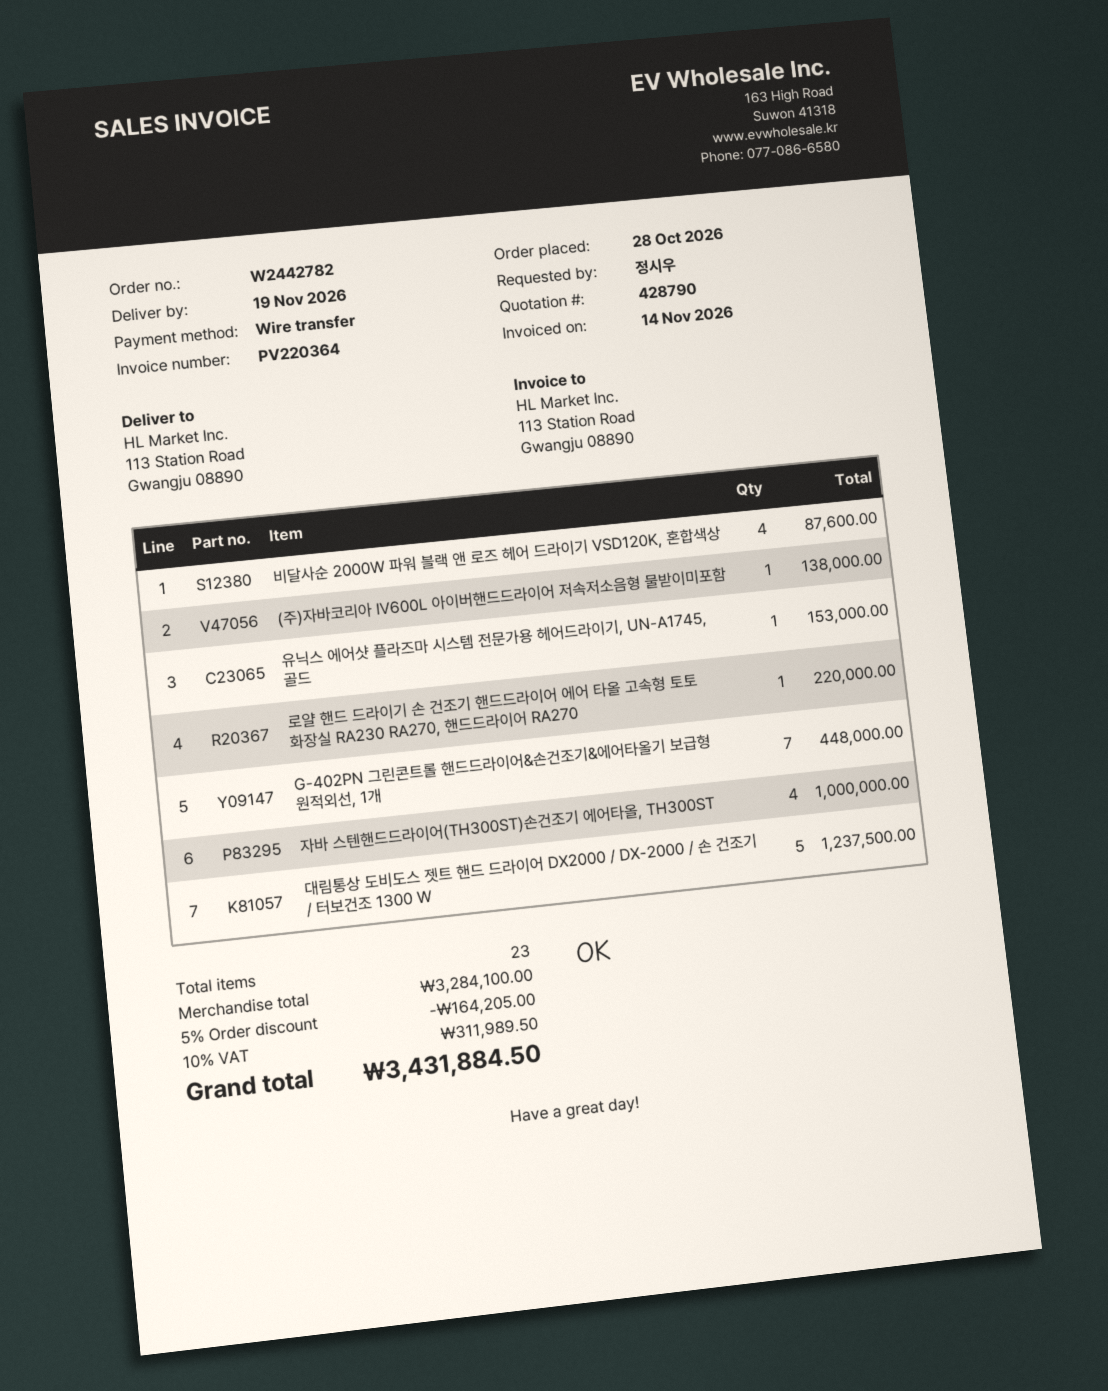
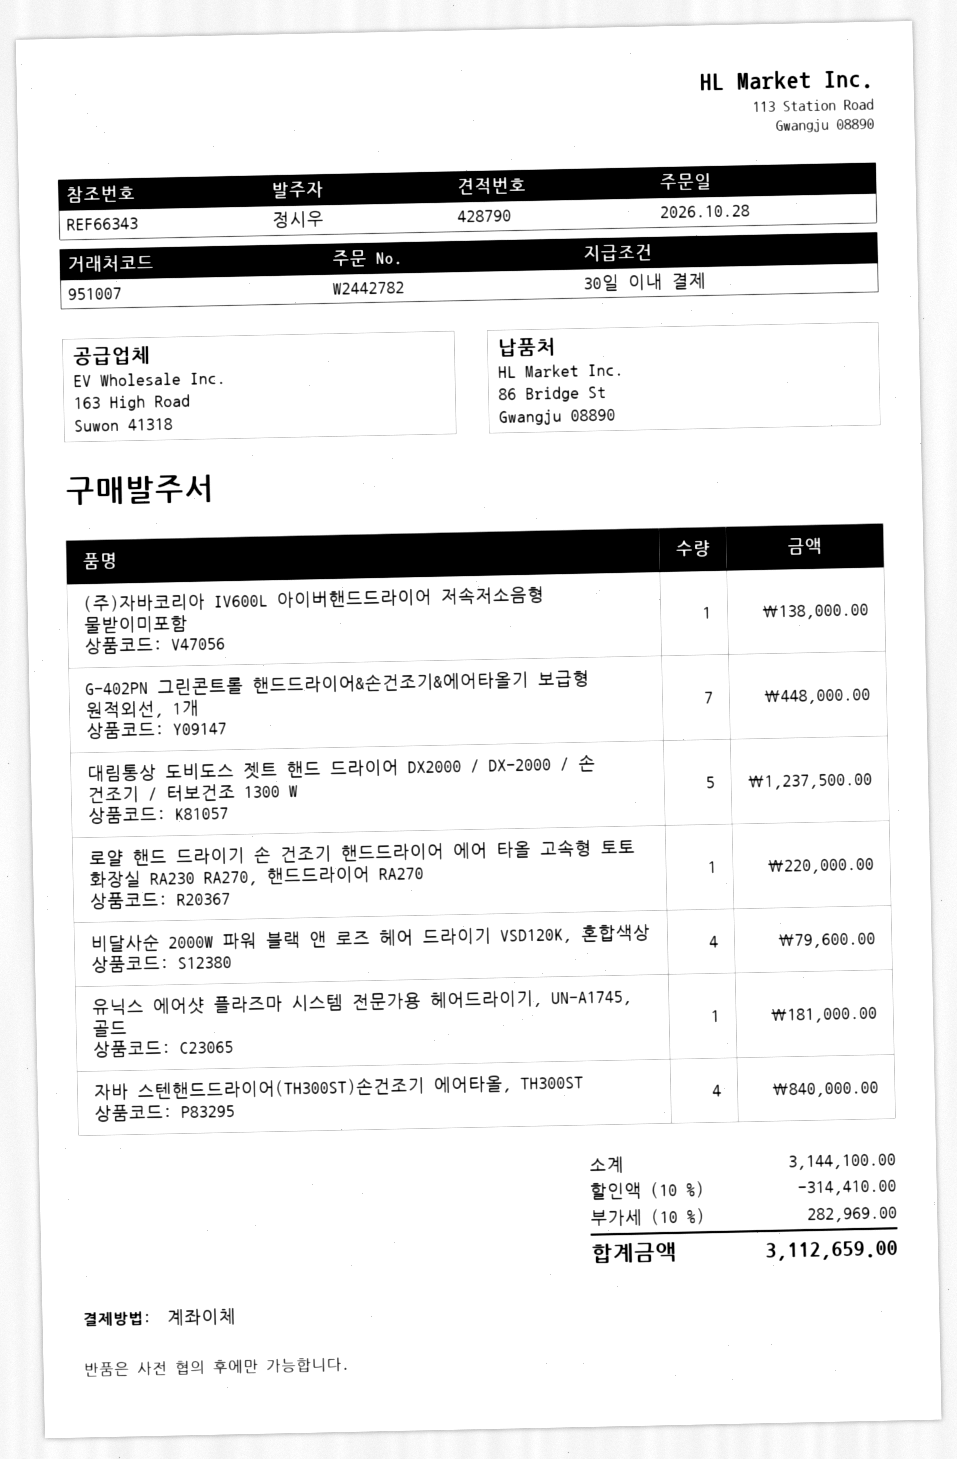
ship to: 113 Station Road, Gwangju 08890 -> 86 Bridge St, Gwangju 08890
비달사순 2000W 파워 블랙 앤 로즈 헤어 드라이기 VSD120K, 혼합색상: 4 for 87600.00 -> 4 for 79600.00
유닉스 에어샷 플라즈마 시스템 전문가용 헤어드라이기, UN-A1745, 골드: 1 for 153000.00 -> 1 for 181000.00
자바 스텐핸드드라이어(TH300ST)손건조기 에어타올, TH300ST: 4 for 1000000.00 -> 4 for 840000.00
subtotal: 3284100.00 -> 3144100.00
discount: 5% = 164205.00 -> 10% = 314410.00
tax: 10% = 311989.50 -> 10% = 282969.00
total: 3431884.50 -> 3112659.00

